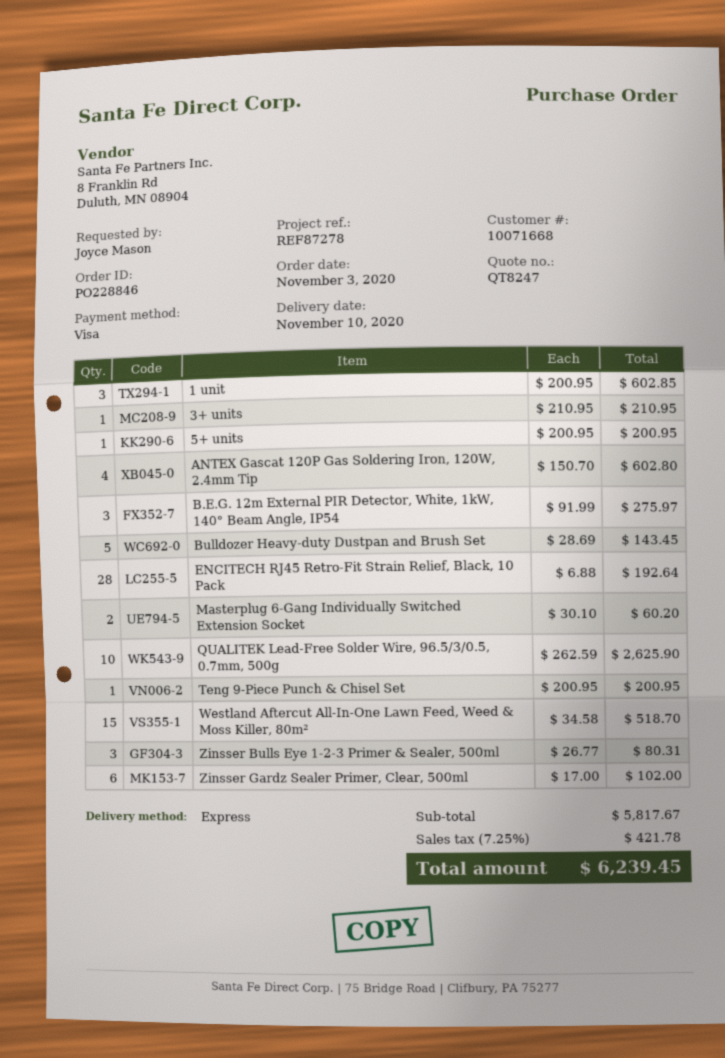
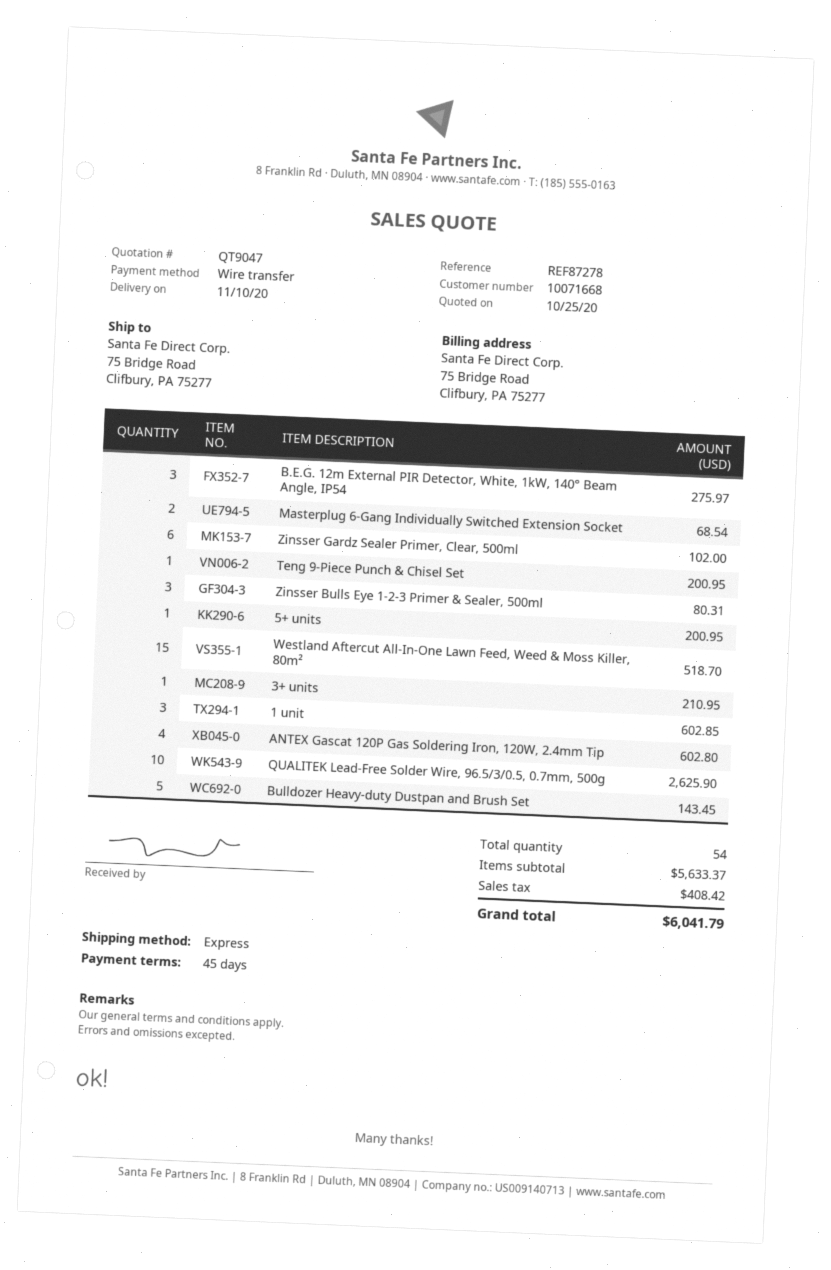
quote number: QT8247 -> QT9047
payment method: Visa -> bank transfer
ENCITECH RJ45 Retro-Fit Strain Relief, Black, 10 Pack: 28 for 192.64 -> none
Masterplug 6-Gang Individually Switched Extension Socket: 2 for 60.20 -> 2 for 68.54
subtotal: 5817.67 -> 5633.37
tax: 421.78 -> 408.42
total: 6239.45 -> 6041.79

